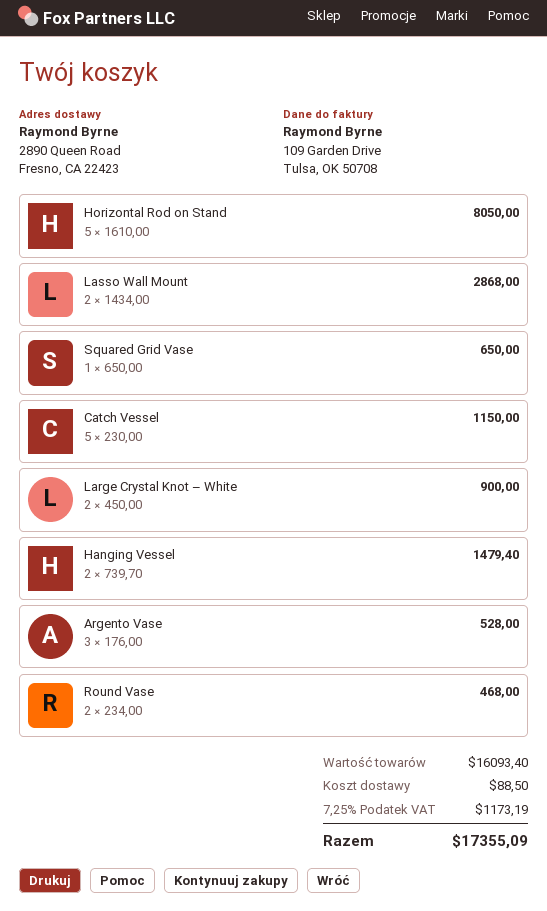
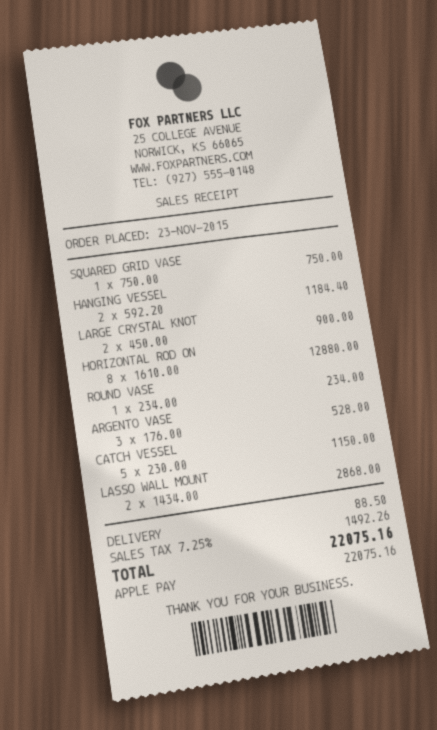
Horizontal Rod on Stand: 5 x 1610.00 = 8050.00 -> 8 x 1610.00 = 12880.00
Squared Grid Vase: 1 x 650.00 = 650.00 -> 1 x 750.00 = 750.00
Hanging Vessel: 2 x 739.70 = 1479.40 -> 2 x 592.20 = 1184.40
Round Vase: 2 x 234.00 = 468.00 -> 1 x 234.00 = 234.00
tax: 7.25% = 1173.19 -> 7.25% = 1492.26
total: 17355.09 -> 22075.16

